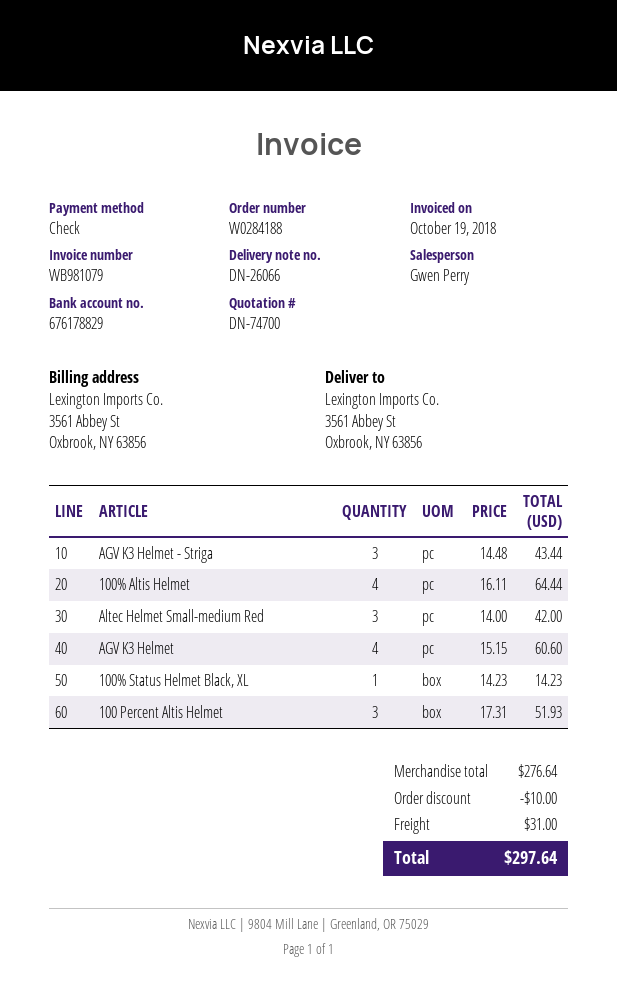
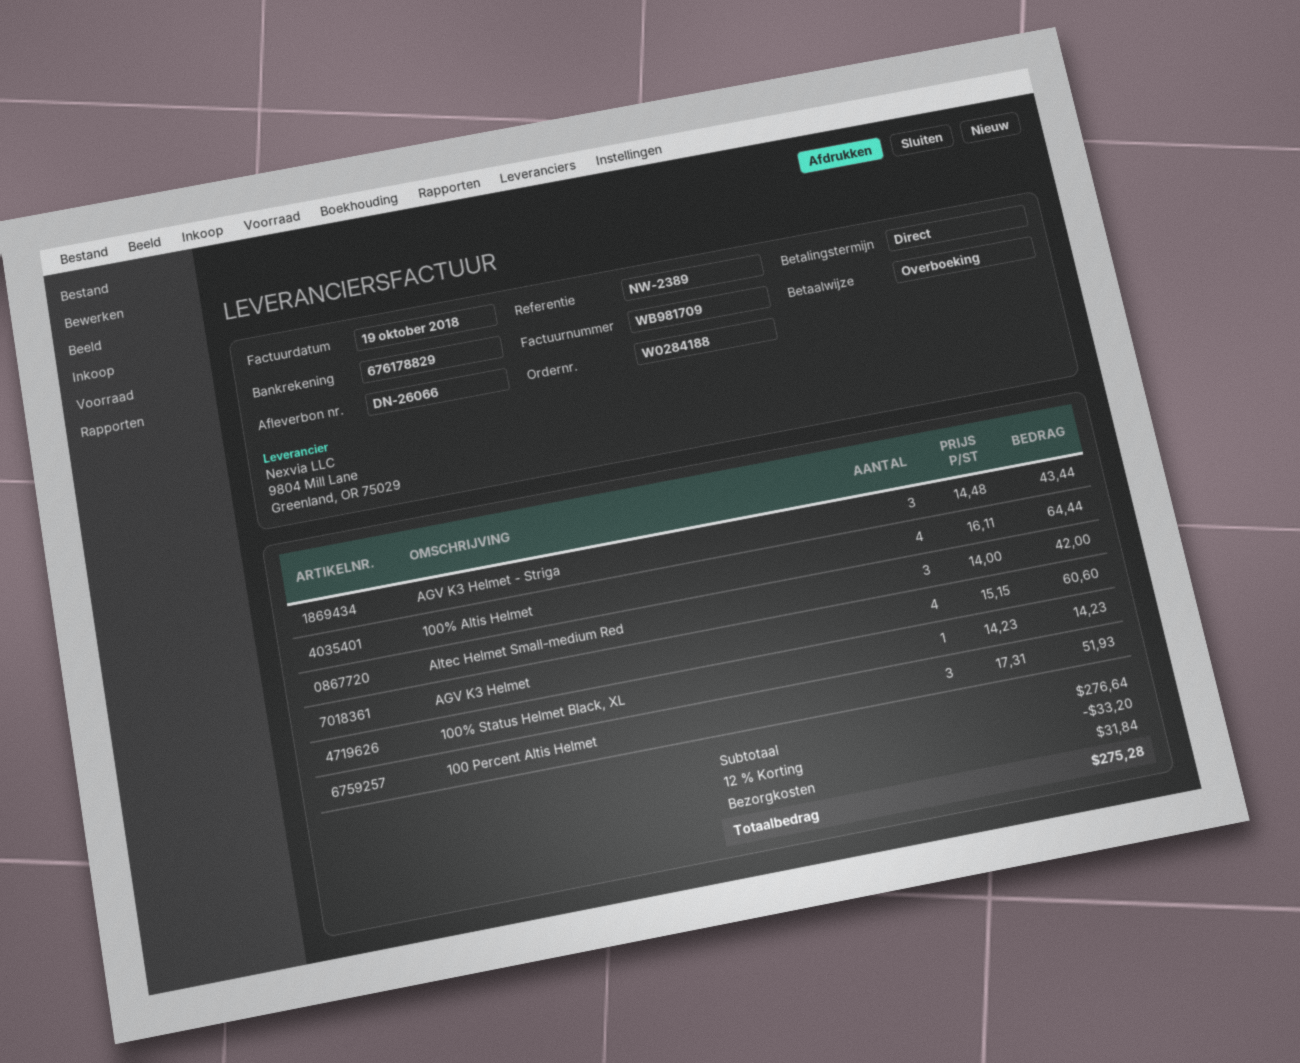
invoice number: WB981079 -> WB981709
payment method: cheque -> bank transfer
discount: 10.00 -> 33.20
shipping: 31.00 -> 31.84
total: 297.64 -> 275.28

